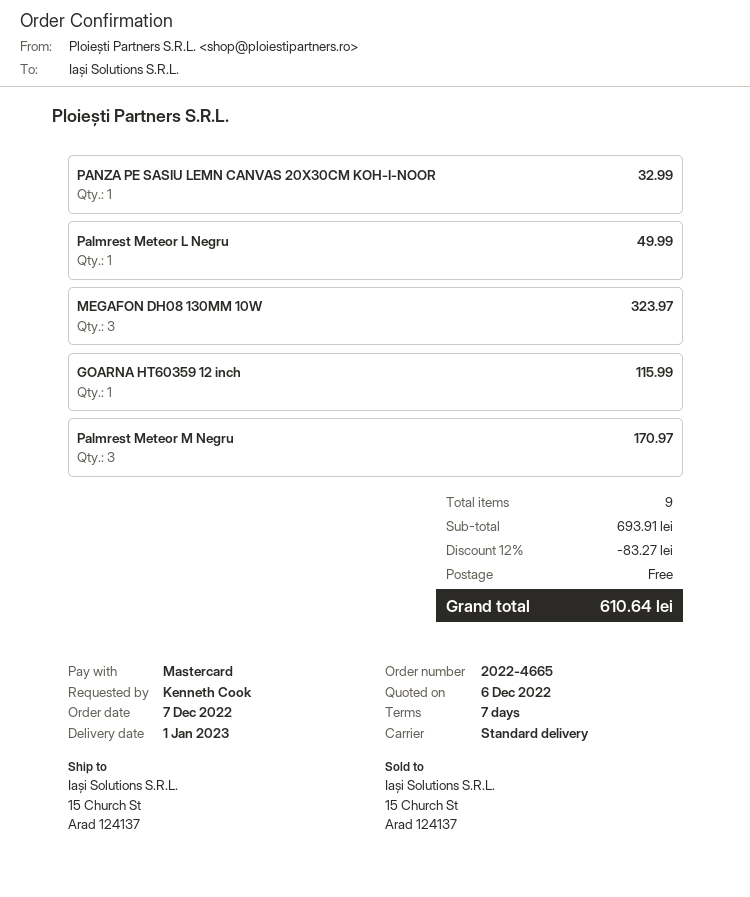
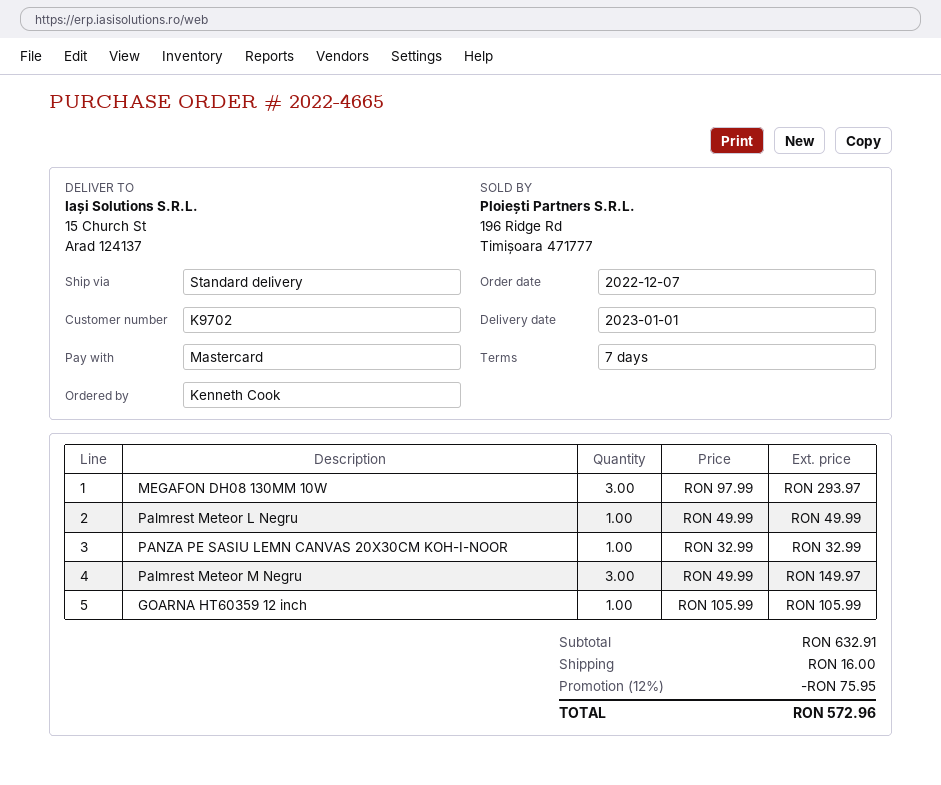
MEGAFON DH08 130MM 10W: 3 for 323.97 -> 3 for 293.97
GOARNA HT60359 12 inch: 1 for 115.99 -> 1 for 105.99
Palmrest Meteor M Negru: 3 for 170.97 -> 3 for 149.97
subtotal: 693.91 -> 632.91
discount: 12% = 83.27 -> 12% = 75.95
shipping: 0.00 -> 16.00
total: 610.64 -> 572.96

